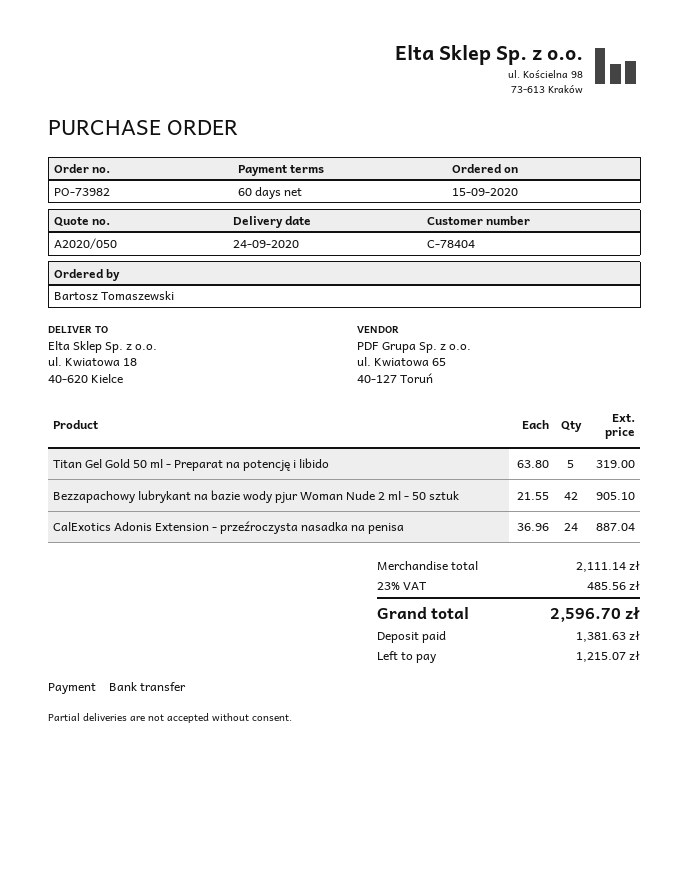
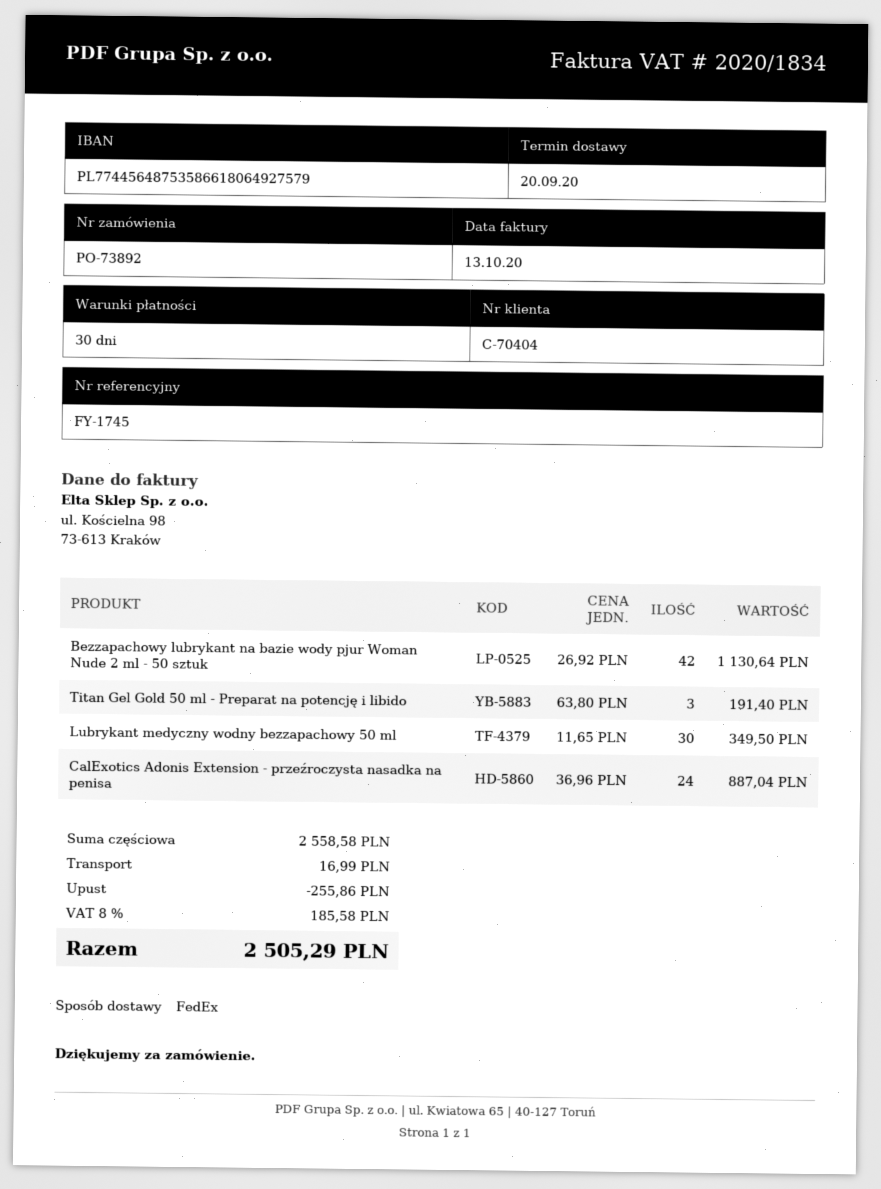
order number: PO-73982 -> PO-73892
delivery date: 2020-09-24 -> 2020-09-20
payment terms: 60 days -> 30 days
customer number: C-78404 -> C-70404
Titan Gel Gold 50 ml - Preparat na potencję i libido: 5 x 63.80 = 319.00 -> 3 x 63.80 = 191.40
Bezzapachowy lubrykant na bazie wody pjur Woman Nude 2 ml - 50 sztuk: 42 x 21.55 = 905.10 -> 42 x 26.92 = 1130.64
Lubrykant medyczny wodny bezzapachowy 50 ml: none -> 30 x 11.65 = 349.50
subtotal: 2111.14 -> 2558.58
discount: none -> 255.86
shipping: none -> 16.99
tax: 23% = 485.56 -> 8% = 185.58
total: 2596.70 -> 2505.29

